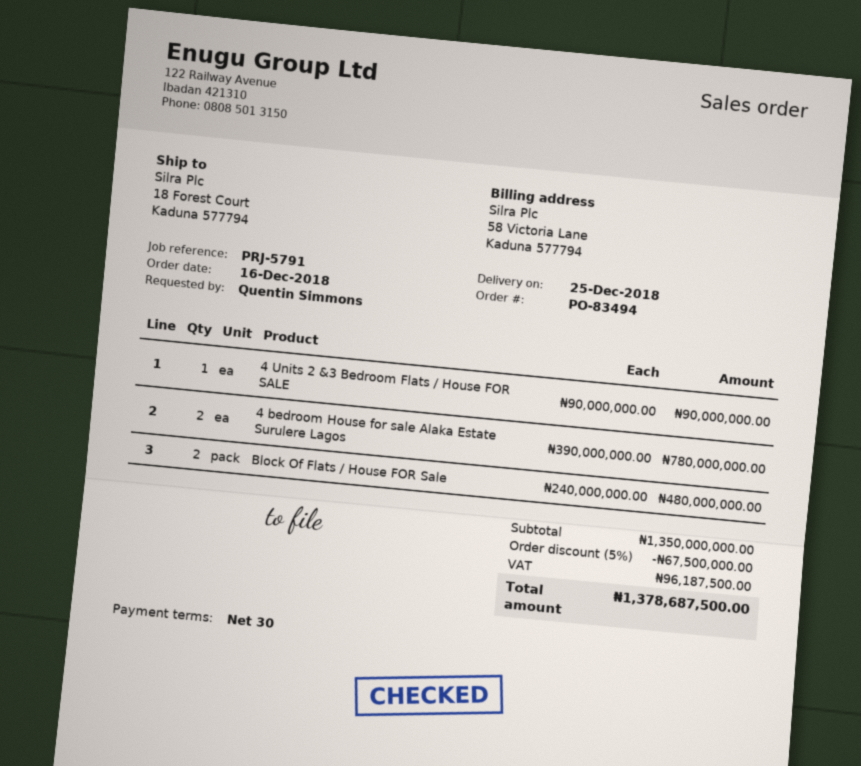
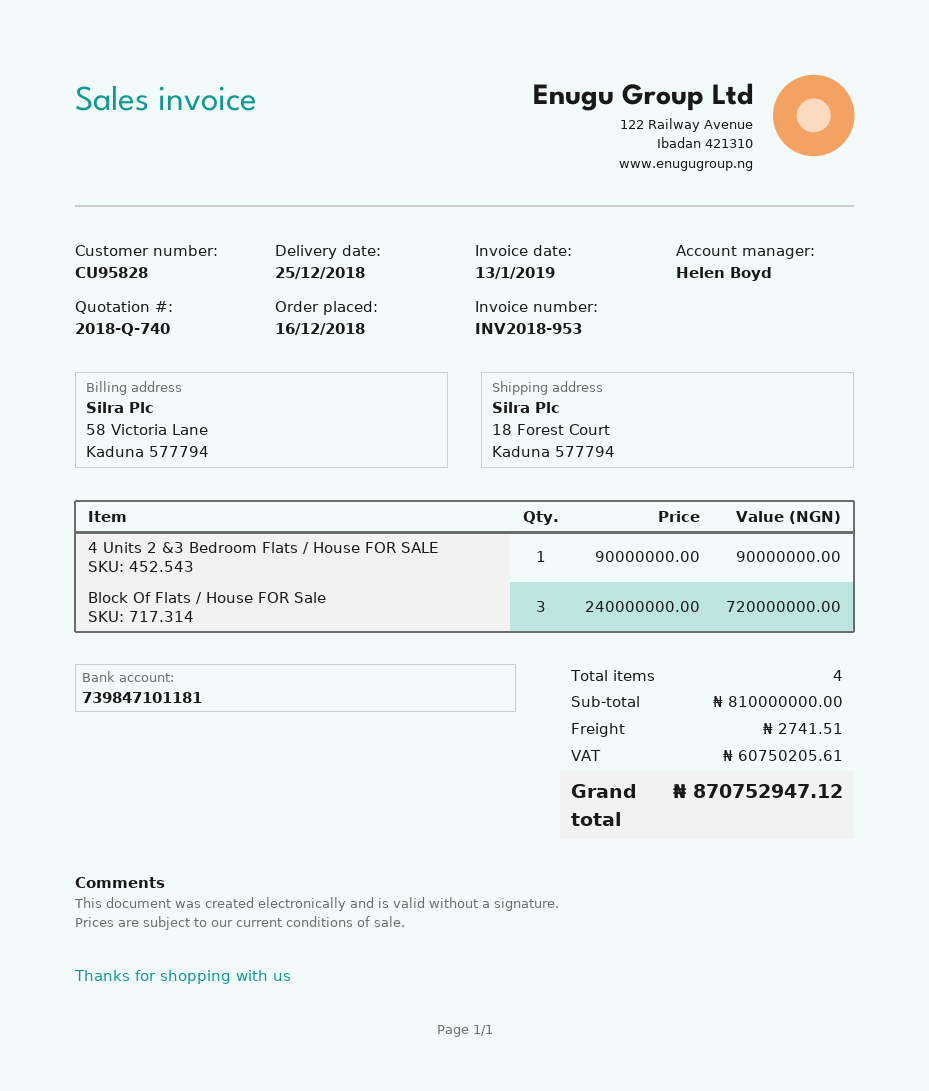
4 bedroom House for sale Alaka Estate Surulere Lagos: 2 x 390000000.00 = 780000000.00 -> none
Block Of Flats / House FOR Sale: 2 x 240000000.00 = 480000000.00 -> 3 x 240000000.00 = 720000000.00
subtotal: 1350000000.00 -> 810000000.00
discount: 5% = 67500000.00 -> none
shipping: none -> 2741.51
tax: 96187500.00 -> 60750205.61
total: 1378687500.00 -> 870752947.12

